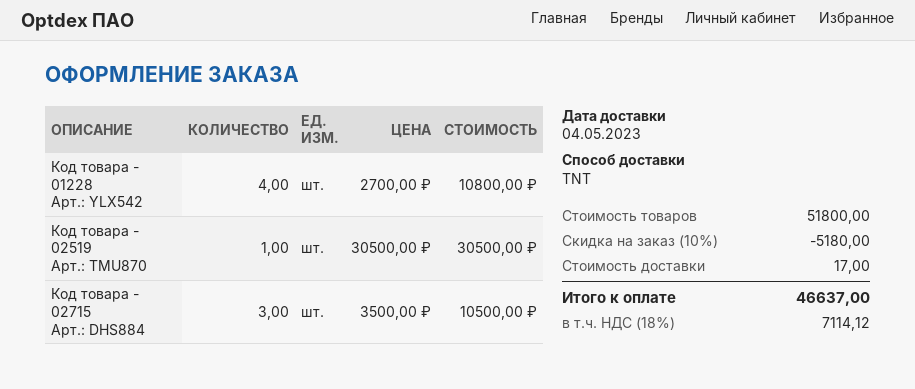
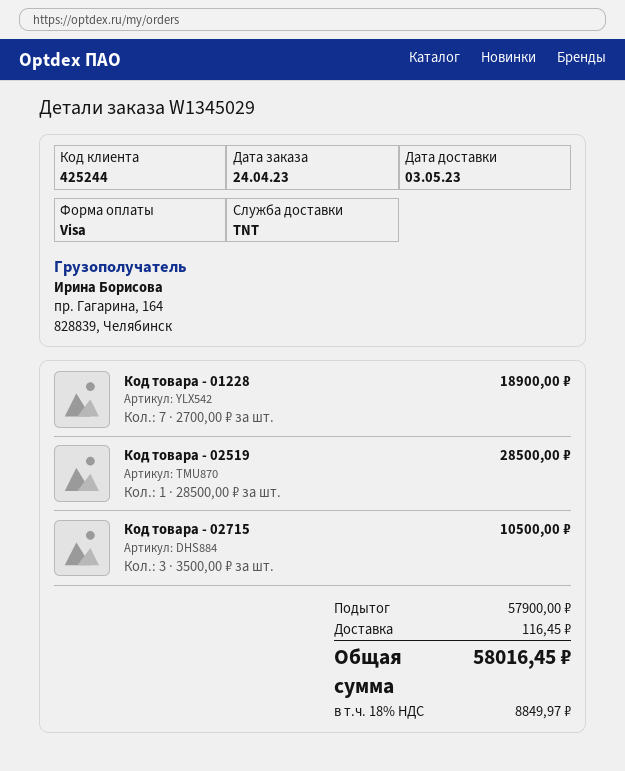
delivery date: 2023-05-04 -> 2023-05-03
Код товара - 01228: 4 x 2700.00 = 10800.00 -> 7 x 2700.00 = 18900.00
Код товара - 02519: 1 x 30500.00 = 30500.00 -> 1 x 28500.00 = 28500.00
subtotal: 51800.00 -> 57900.00
discount: 10% = 5180.00 -> none
shipping: 17.00 -> 116.45
tax: 18% = 7114.12 -> 18% = 8849.97
total: 46637.00 -> 58016.45

